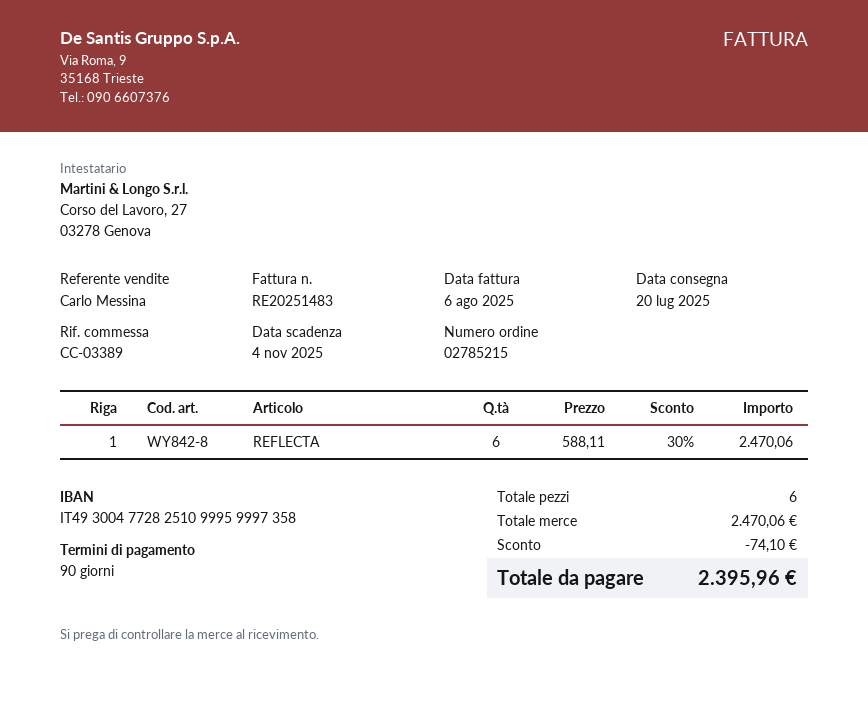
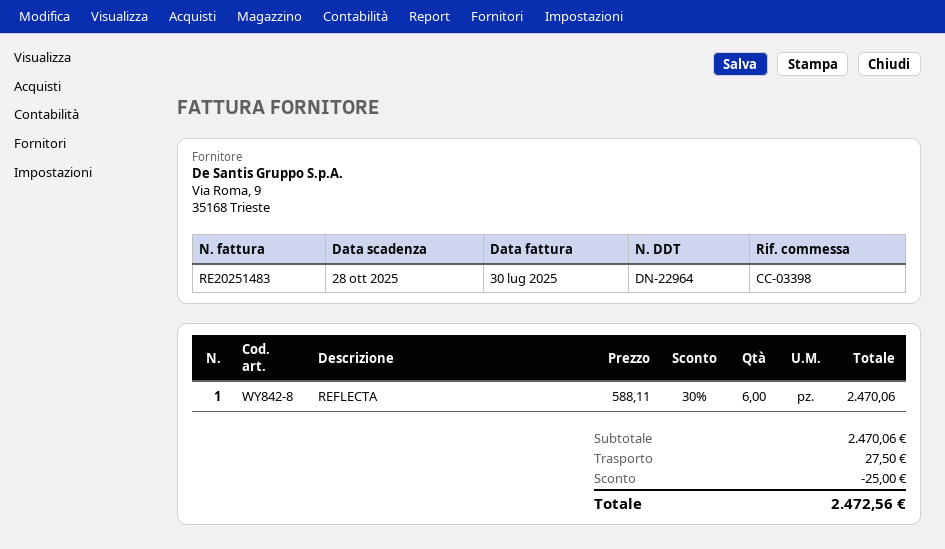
invoice date: 2025-08-06 -> 2025-07-30
due date: 2025-11-04 -> 2025-10-28
reference: CC-03389 -> CC-03398
discount: 74.10 -> 25.00
shipping: none -> 27.50
total: 2395.96 -> 2472.56

